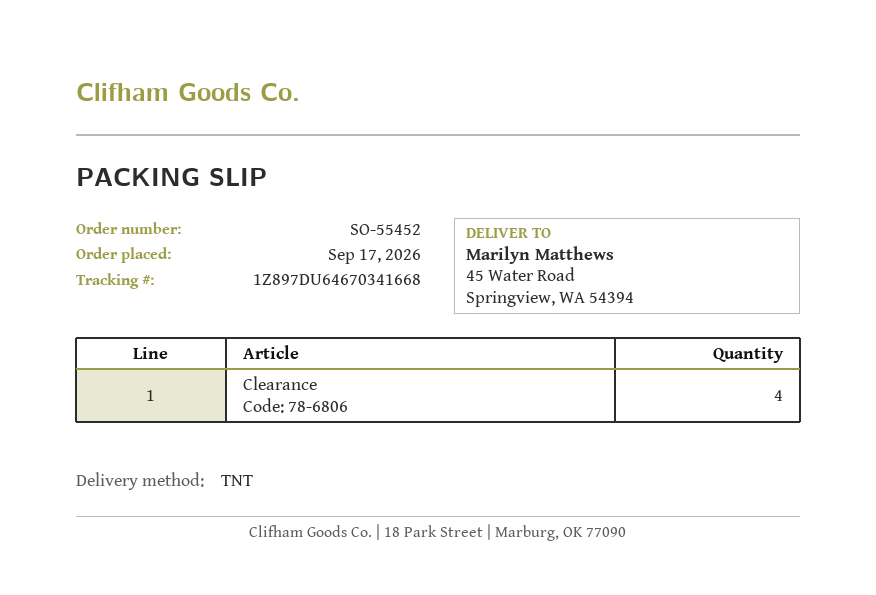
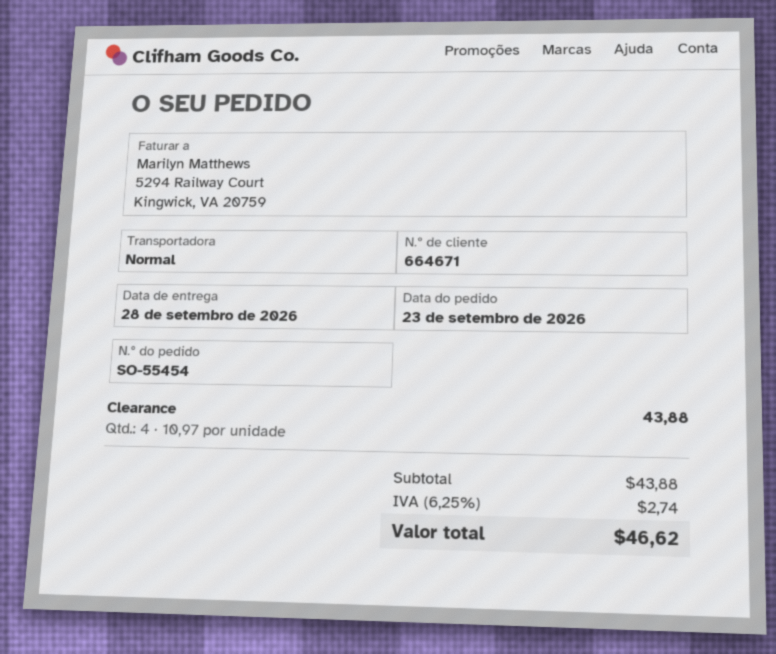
order number: SO-55452 -> SO-55454
order date: 2026-09-17 -> 2026-09-23
shipping method: TNT -> standard

